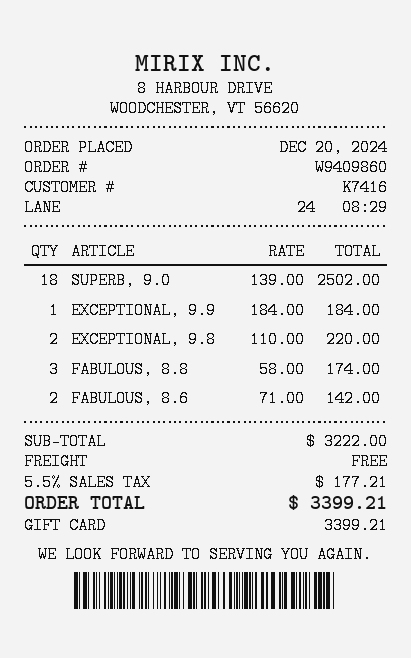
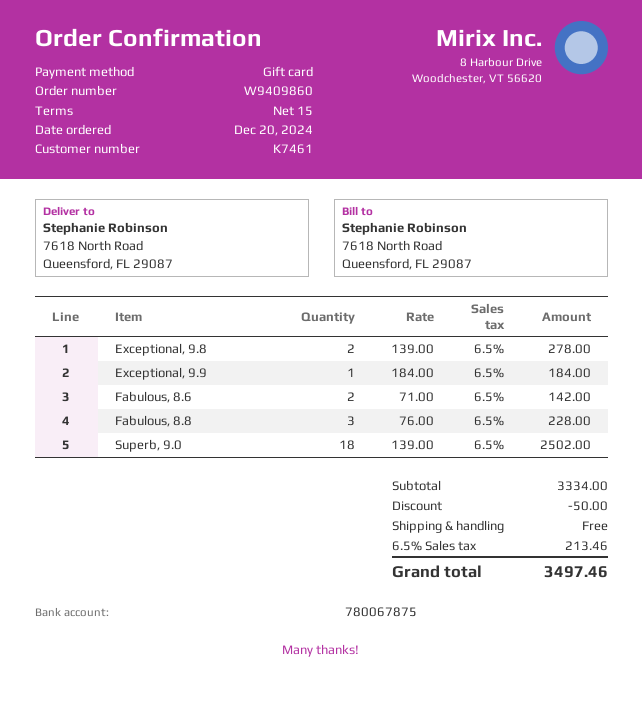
customer number: K7416 -> K7461
EXCEPTIONAL, 9.8: 2 x 110.00 = 220.00 -> 2 x 139.00 = 278.00
FABULOUS, 8.8: 3 x 58.00 = 174.00 -> 3 x 76.00 = 228.00
subtotal: 3222.00 -> 3334.00
discount: none -> 50.00
tax: 5.5% = 177.21 -> 6.5% = 213.46
total: 3399.21 -> 3497.46

